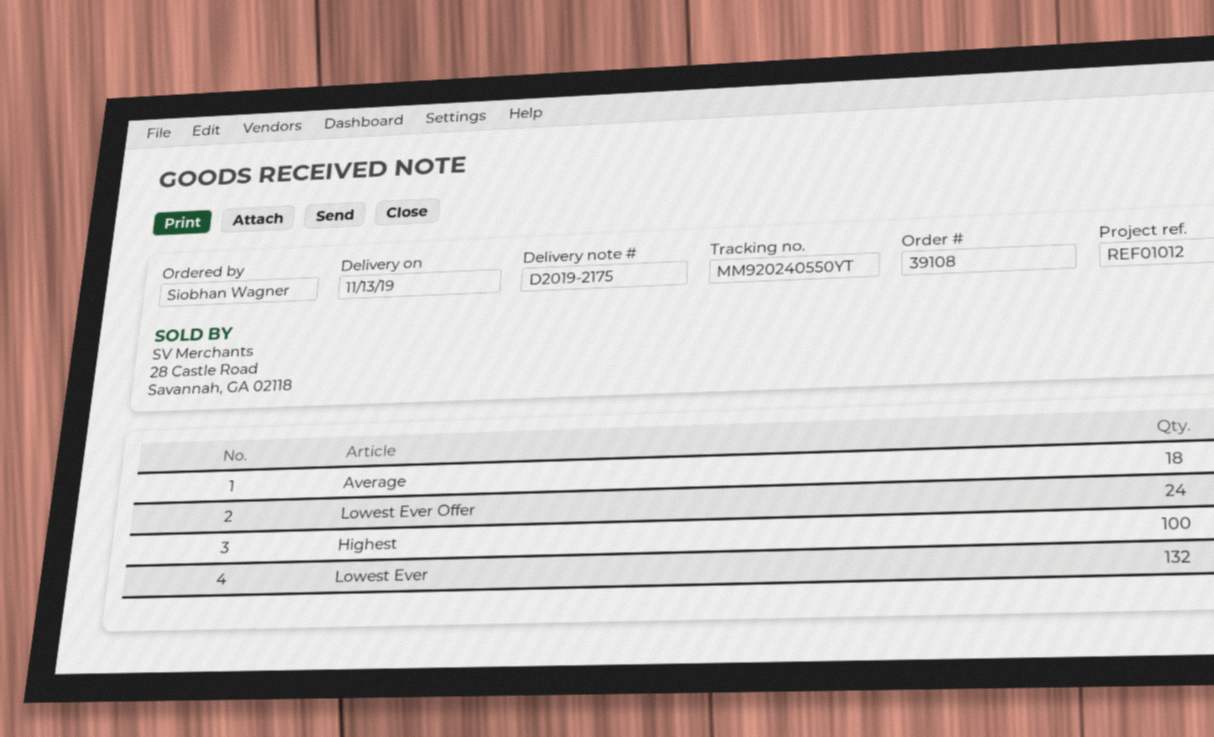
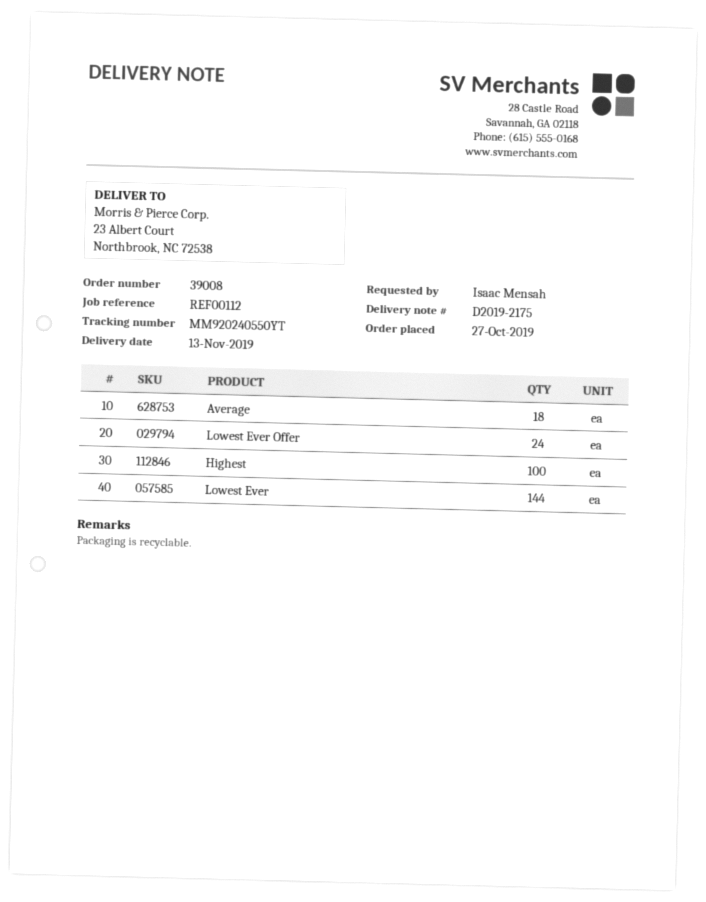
order number: 39108 -> 39008
reference: REF01012 -> REF00112
ordered by: Siobhan Wagner -> Isaac Mensah
Lowest Ever: 132 -> 144

